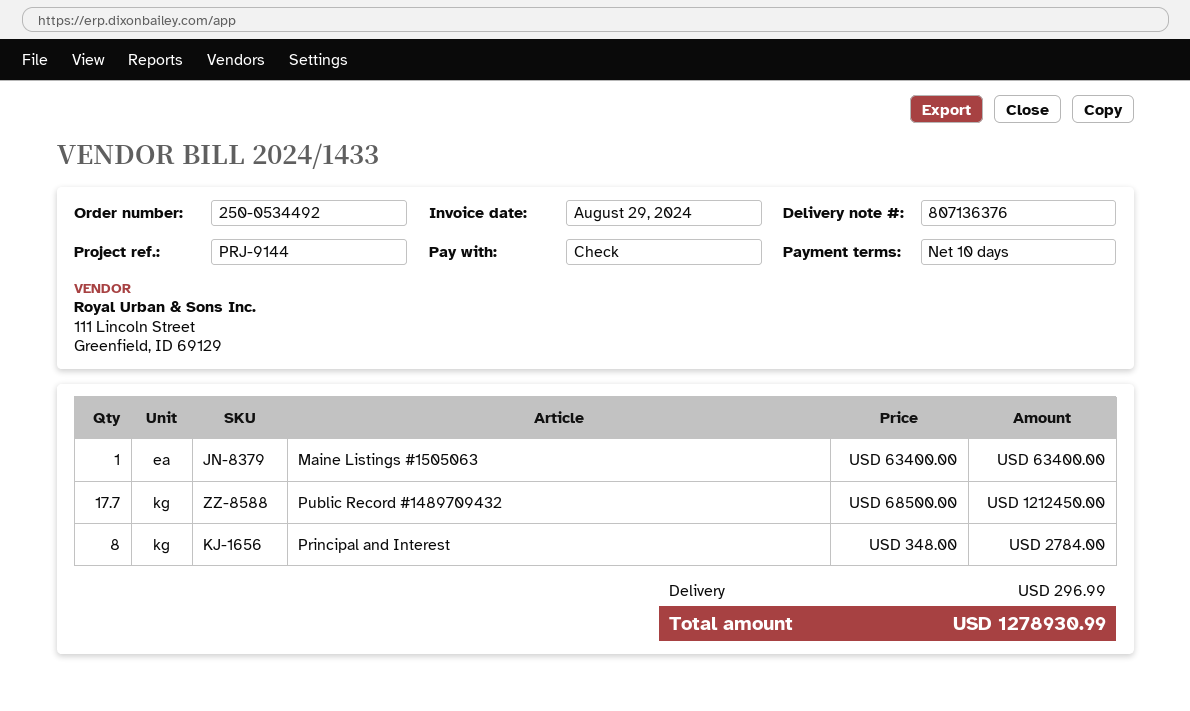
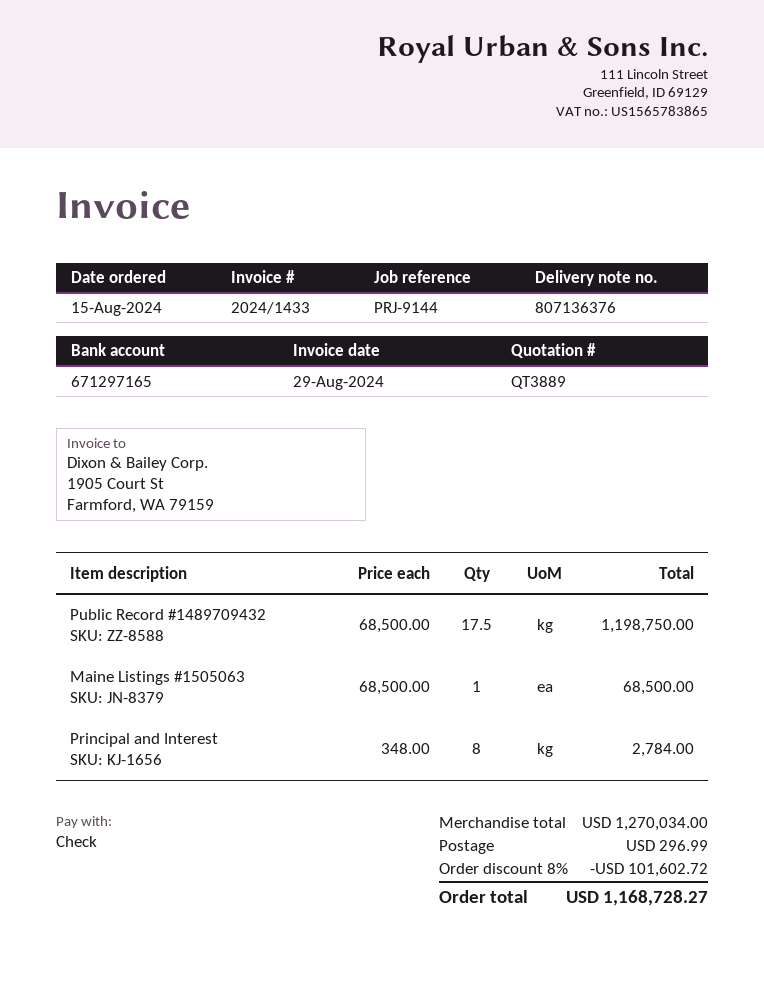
Maine Listings #1505063: 1 x 63400.00 = 63400.00 -> 1 x 68500.00 = 68500.00
Public Record #1489709432: 17.7 x 68500.00 = 1212450.00 -> 17.5 x 68500.00 = 1198750.00
discount: none -> 8% = 101602.72
total: 1278930.99 -> 1168728.27

